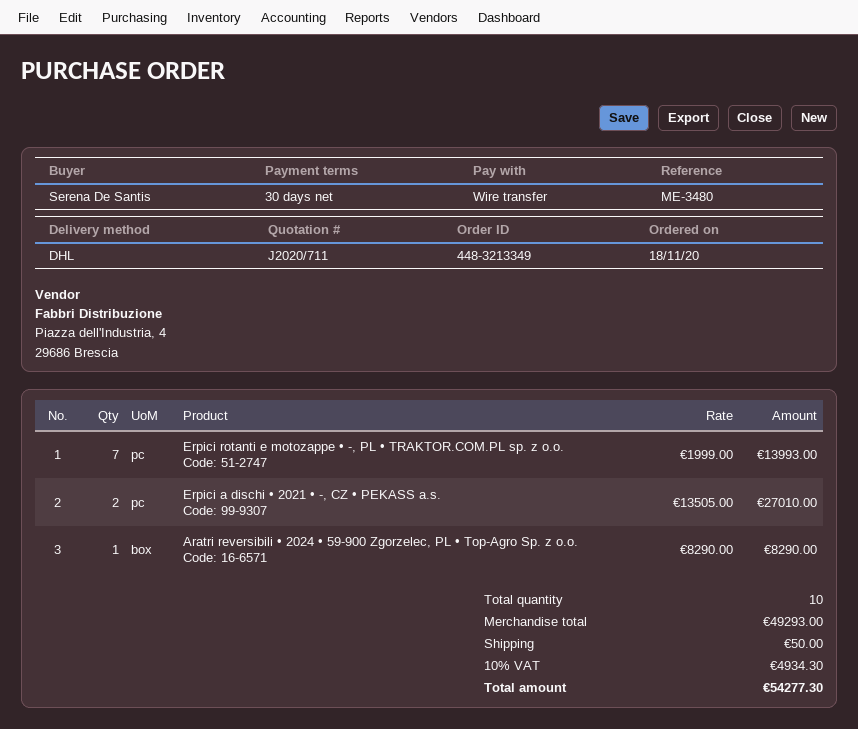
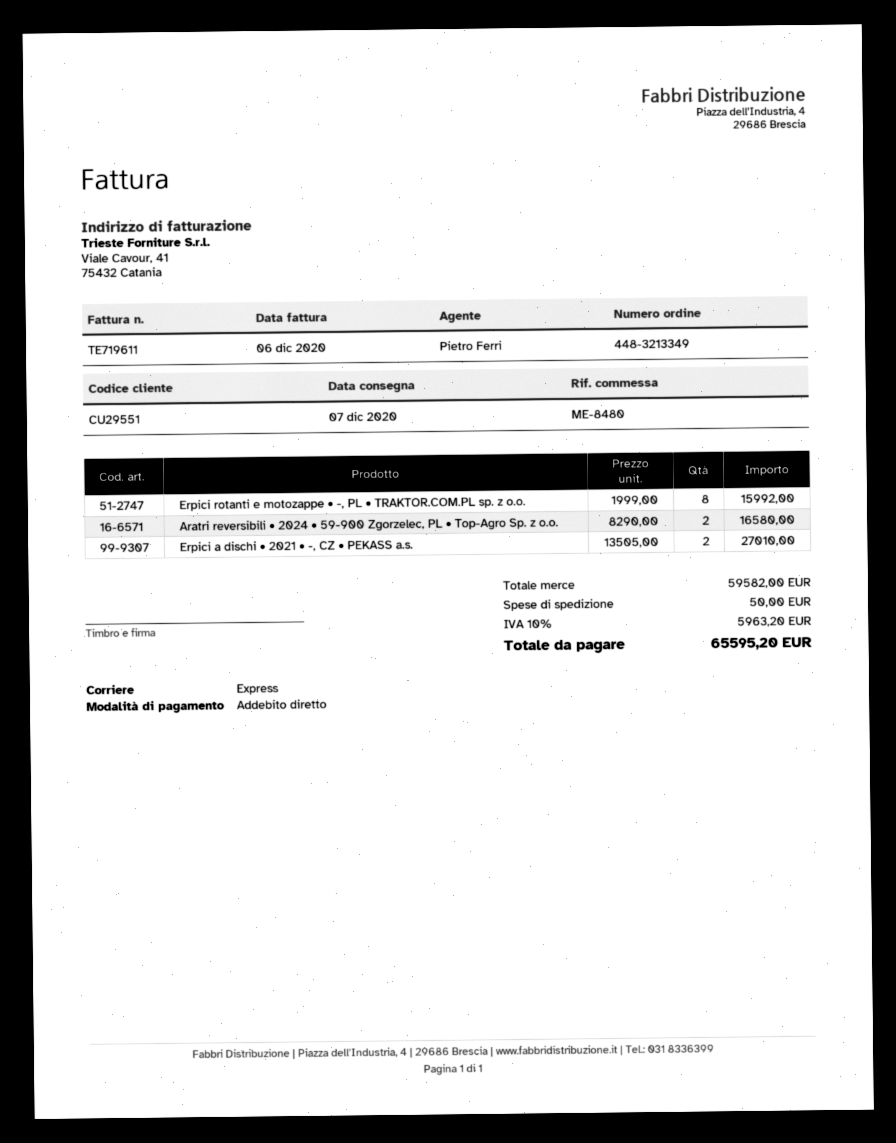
reference: ME-3480 -> ME-8480
payment method: bank transfer -> direct debit
shipping method: DHL -> express
Erpici rotanti e motozappe • -, PL • TRAKTOR.COM.PL sp. z o.o.: 7 x 1999.00 = 13993.00 -> 8 x 1999.00 = 15992.00
Aratri reversibili • 2024 • 59-900 Zgorzelec, PL • Top-Agro Sp. z o.o.: 1 x 8290.00 = 8290.00 -> 2 x 8290.00 = 16580.00
subtotal: 49293.00 -> 59582.00
tax: 10% = 4934.30 -> 10% = 5963.20
total: 54277.30 -> 65595.20

